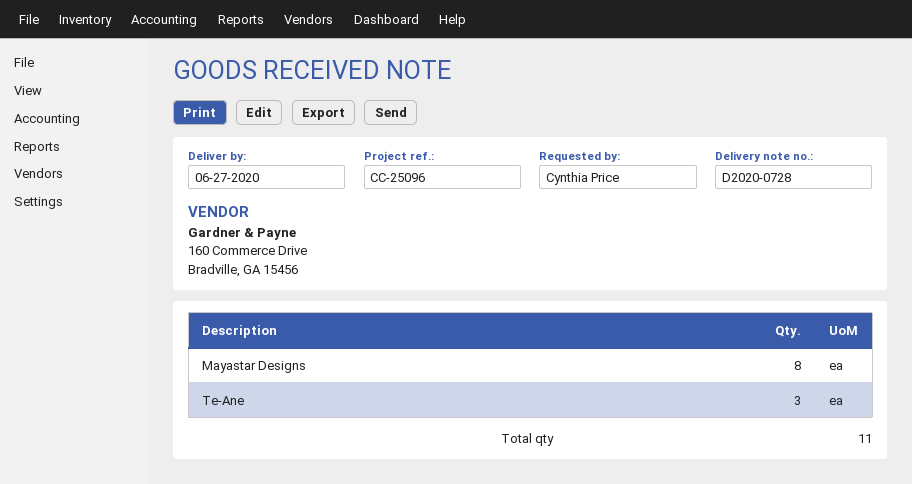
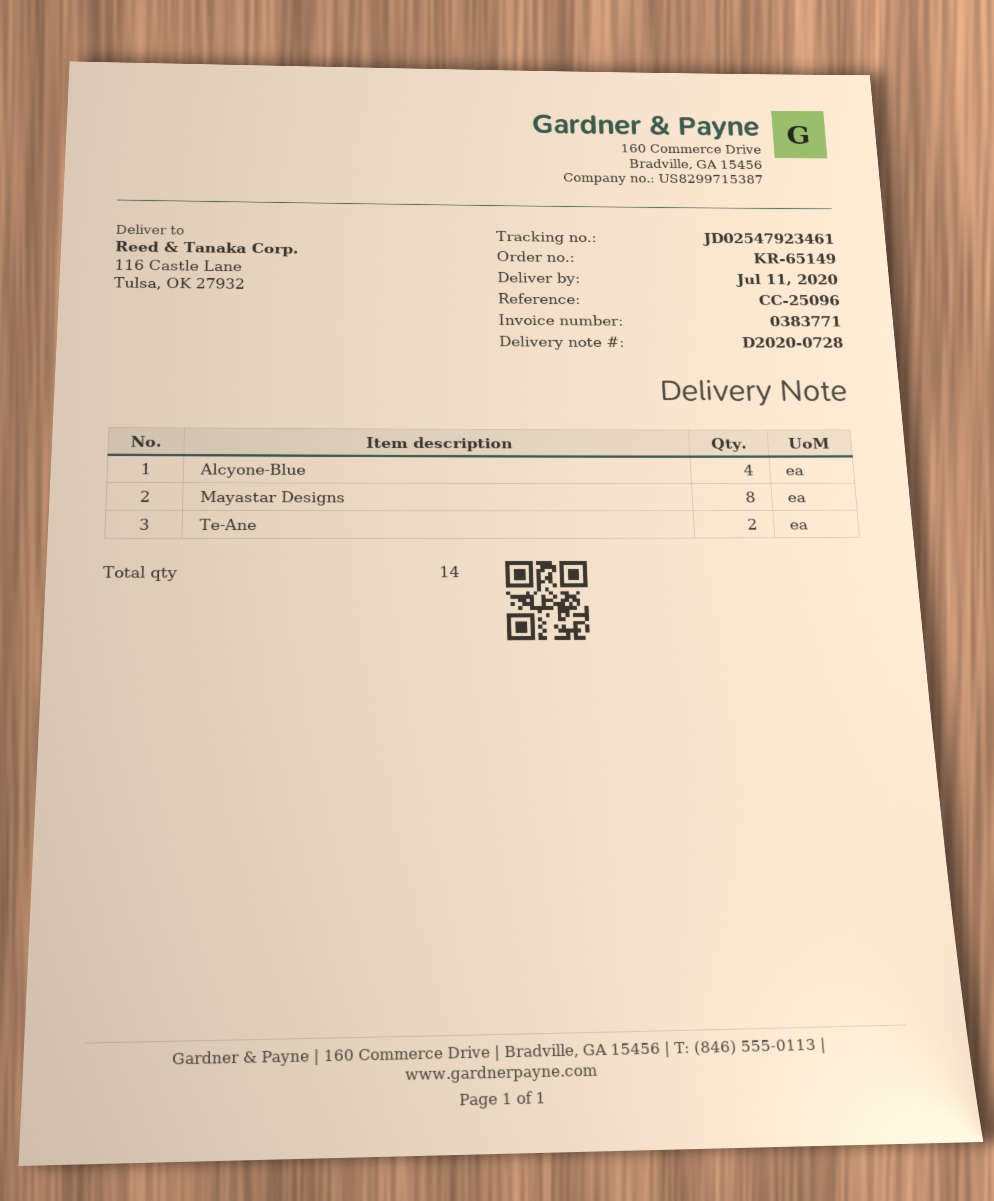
delivery date: 2020-06-27 -> 2020-07-11
Te-Ane: 3 -> 2
Alcyone-Blue: none -> 4
total quantity: 11 -> 14

